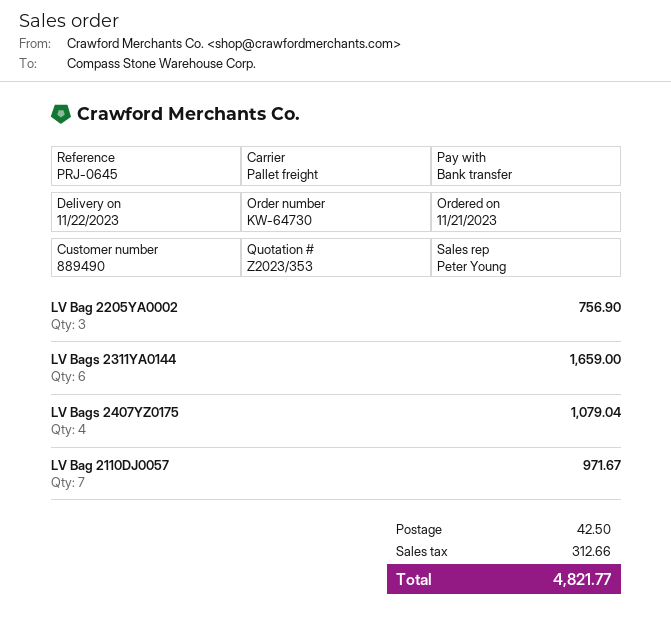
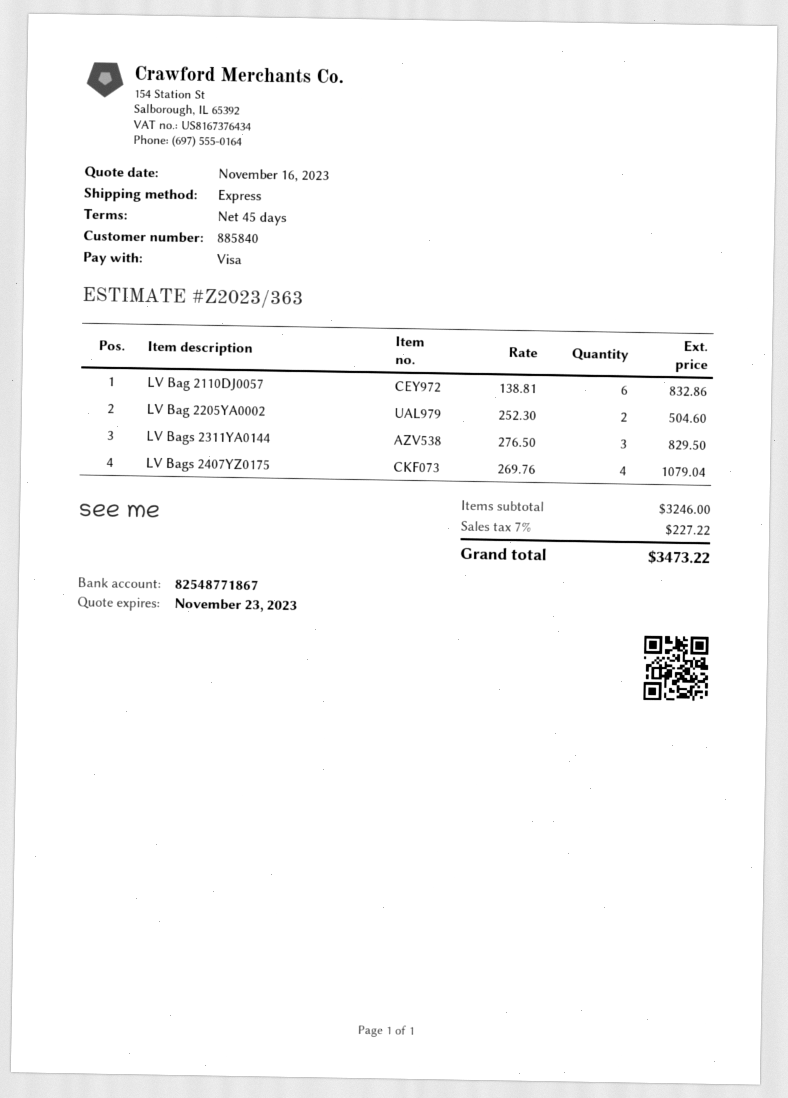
quote number: Z2023/353 -> Z2023/363
customer number: 889490 -> 885840
payment method: bank transfer -> Visa
shipping method: pallet freight -> express
LV Bag 2205YA0002: 3 for 756.90 -> 2 for 504.60
LV Bags 2311YA0144: 6 for 1659.00 -> 3 for 829.50
LV Bag 2110DJ0057: 7 for 971.67 -> 6 for 832.86
shipping: 42.50 -> none
tax: 312.66 -> 227.22
total: 4821.77 -> 3473.22

